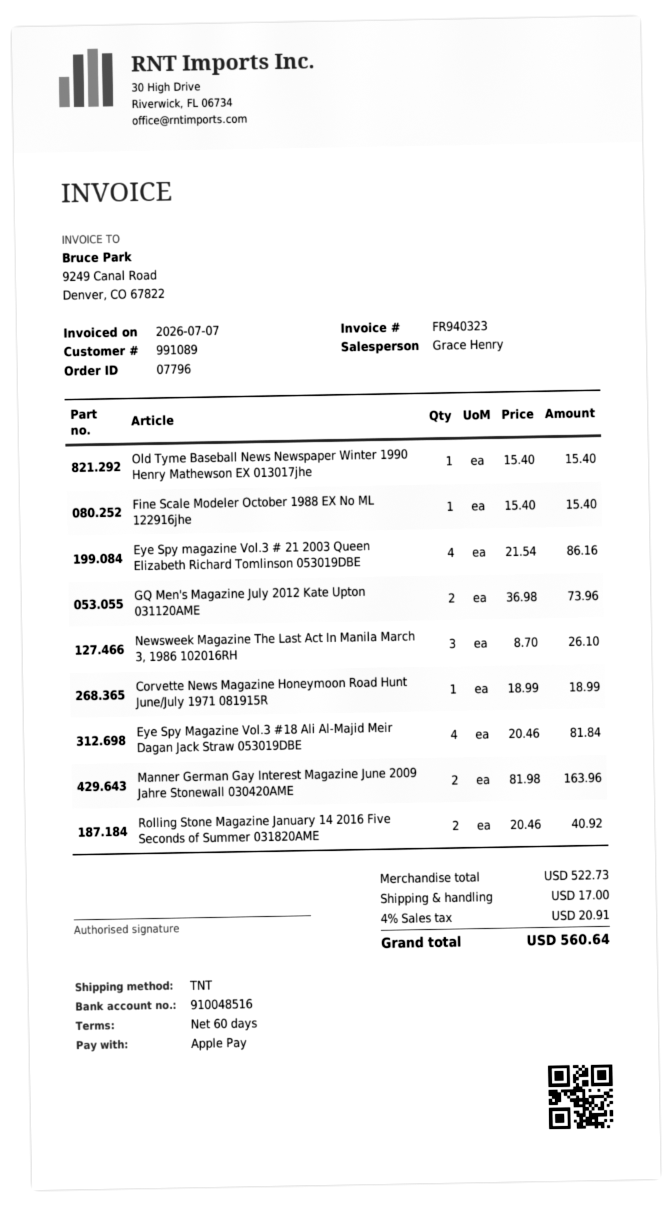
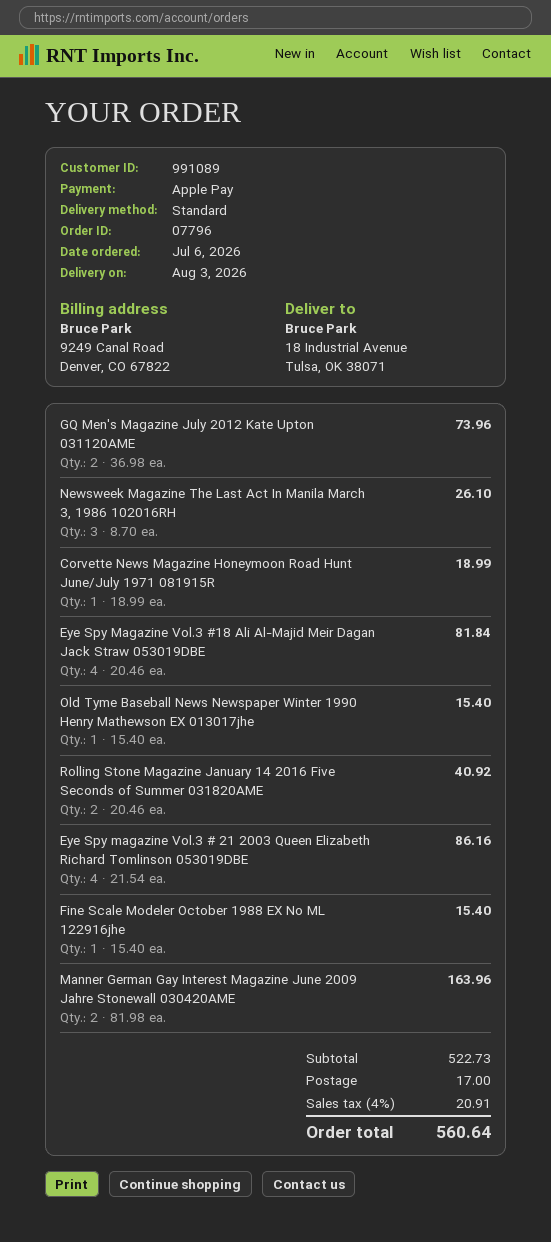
shipping method: TNT -> standard

